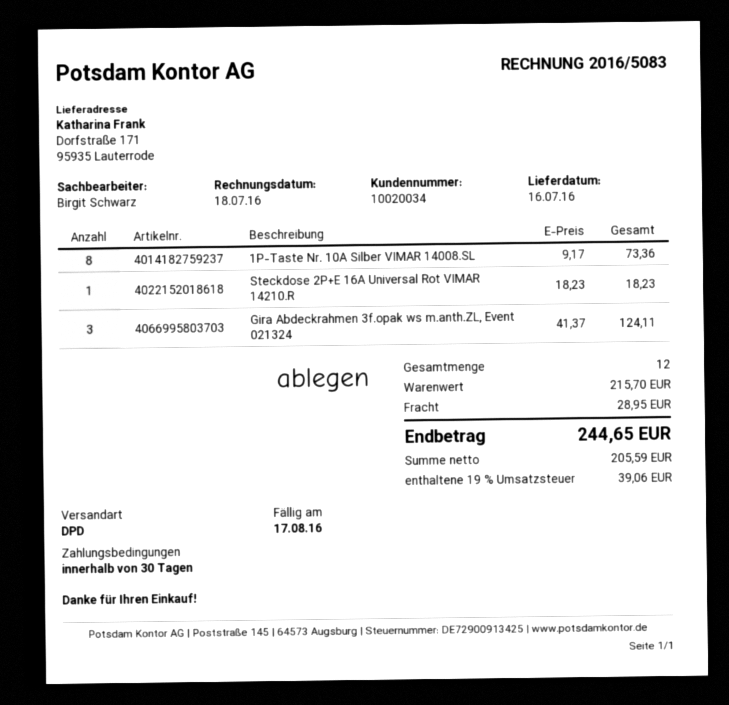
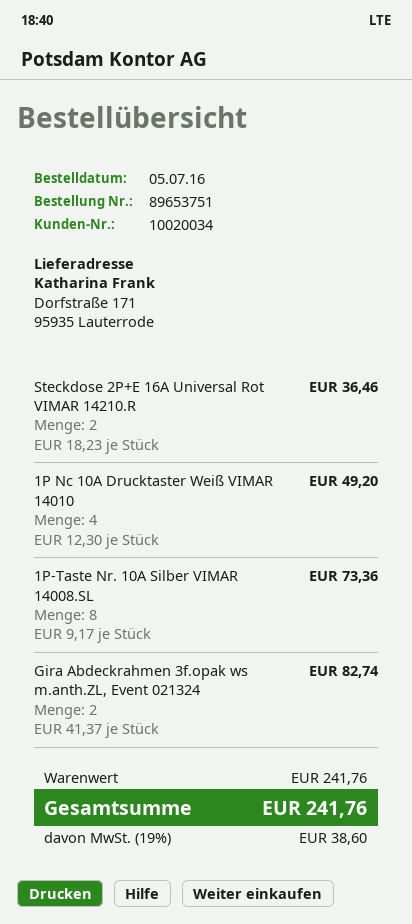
Steckdose 2P+E 16A Universal Rot VIMAR 14210.R: 1 x 18.23 = 18.23 -> 2 x 18.23 = 36.46
Gira Abdeckrahmen 3f.opak ws m.anth.ZL, Event 021324: 3 x 41.37 = 124.11 -> 2 x 41.37 = 82.74
1P Nc 10A Drucktaster Weiß VIMAR 14010: none -> 4 x 12.30 = 49.20
subtotal: 215.70 -> 241.76
shipping: 28.95 -> none
tax: 19% = 39.06 -> 19% = 38.60
total: 244.65 -> 241.76

